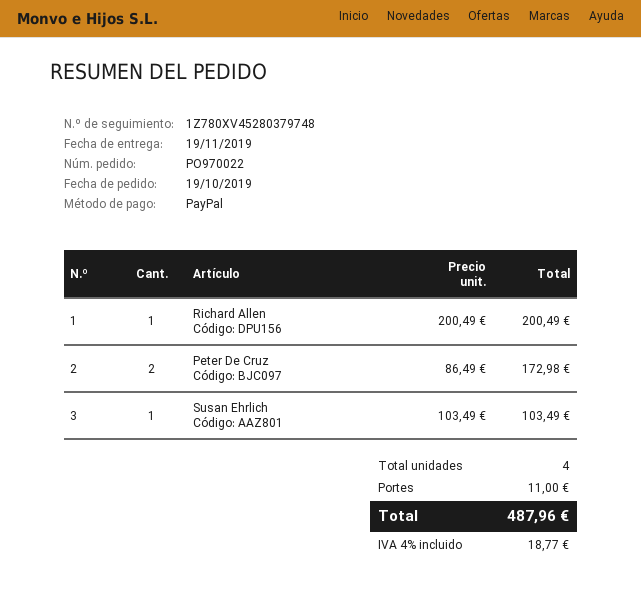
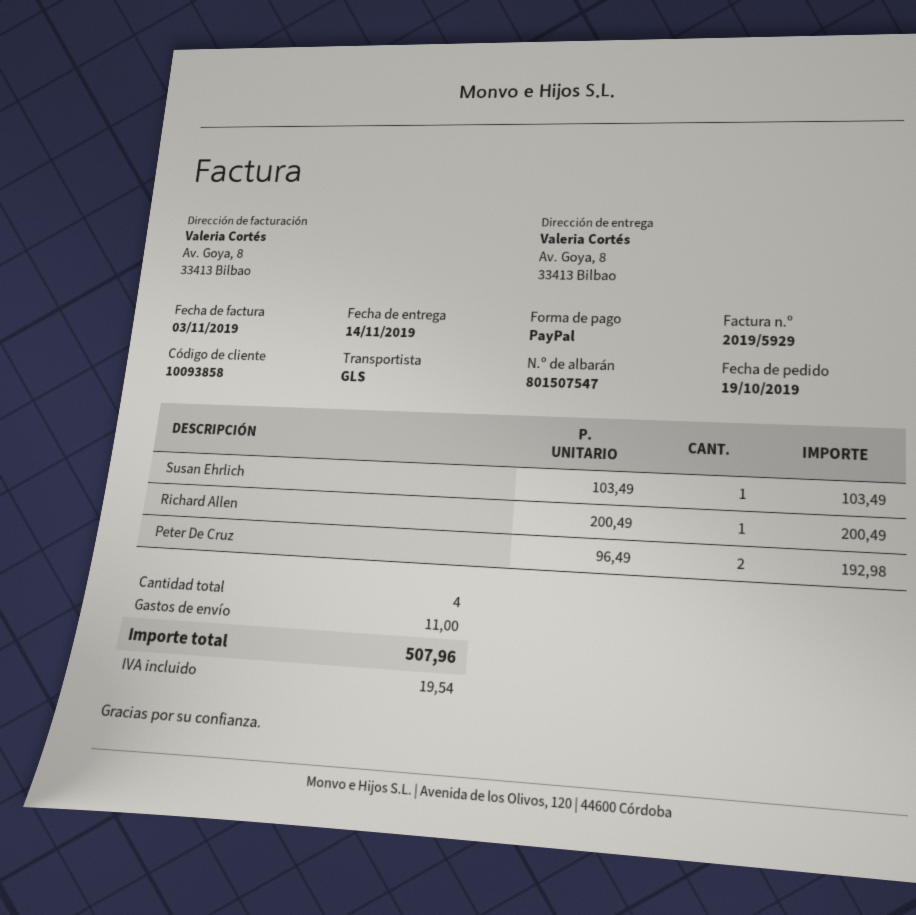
delivery date: 2019-11-19 -> 2019-11-14
Peter De Cruz: 2 x 86.49 = 172.98 -> 2 x 96.49 = 192.98
tax: 18.77 -> 19.54
total: 487.96 -> 507.96

